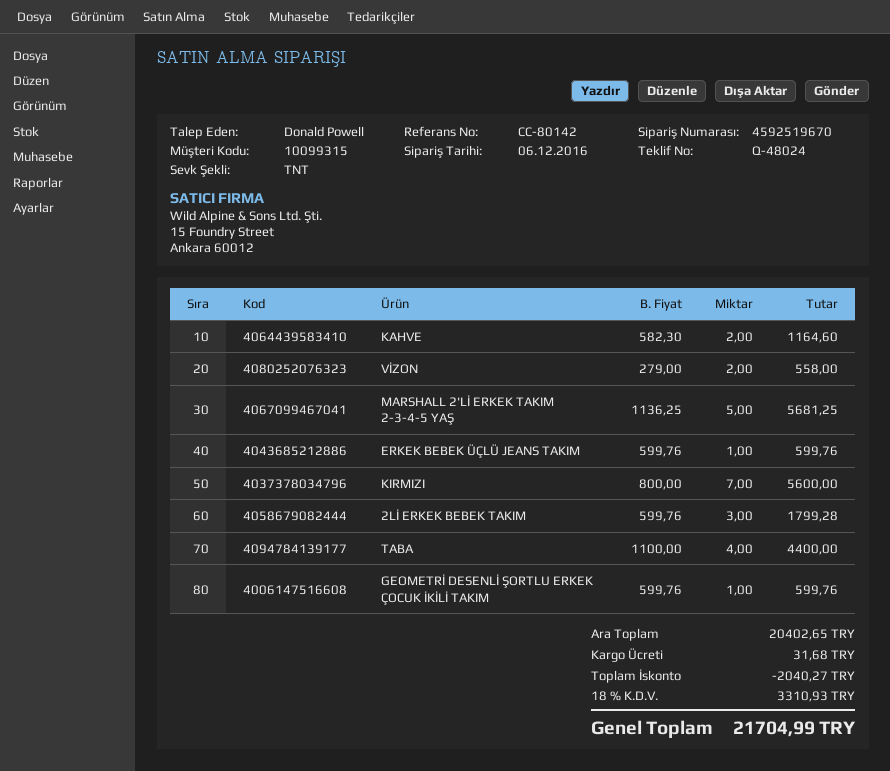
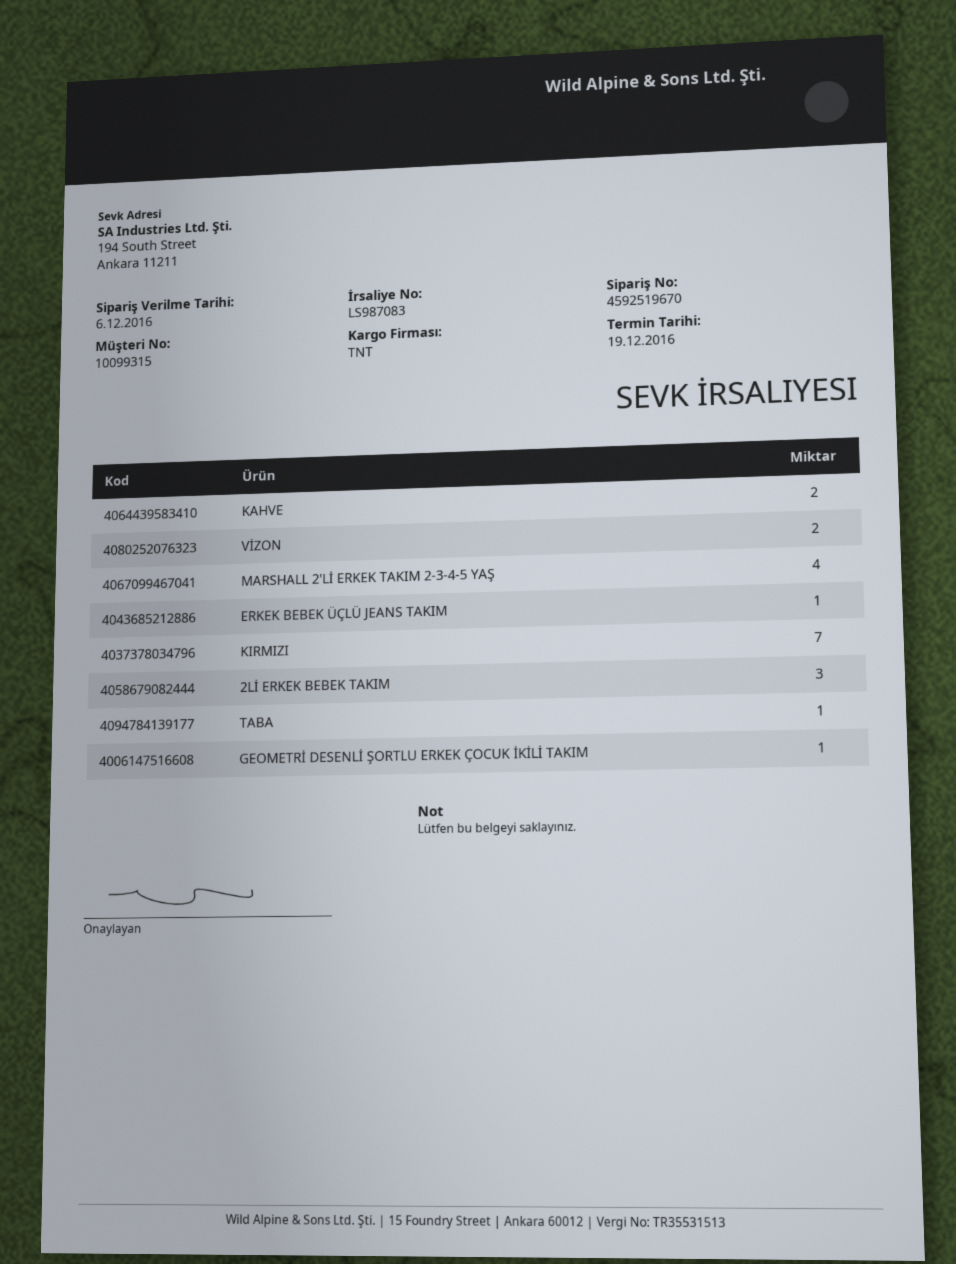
MARSHALL 2'Lİ ERKEK TAKIM 2-3-4-5 YAŞ: 5 -> 4
TABA: 4 -> 1

